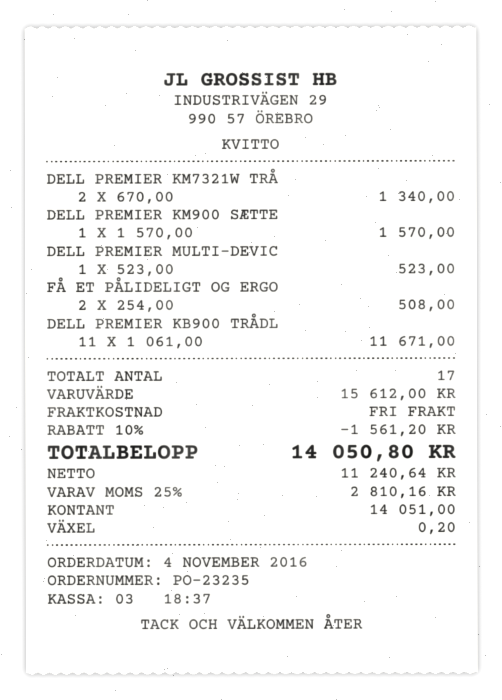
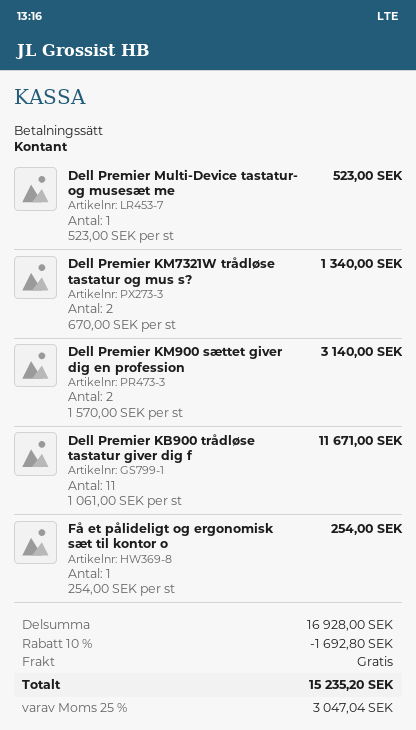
DELL PREMIER KM900 SÆTTE: 1 x 1570.00 = 1570.00 -> 2 x 1570.00 = 3140.00
FÅ ET PÅLIDELIGT OG ERGO: 2 x 254.00 = 508.00 -> 1 x 254.00 = 254.00
subtotal: 15612.00 -> 16928.00
discount: 10% = 1561.20 -> 10% = 1692.80
tax: 25% = 2810.16 -> 25% = 3047.04
total: 14050.80 -> 15235.20

